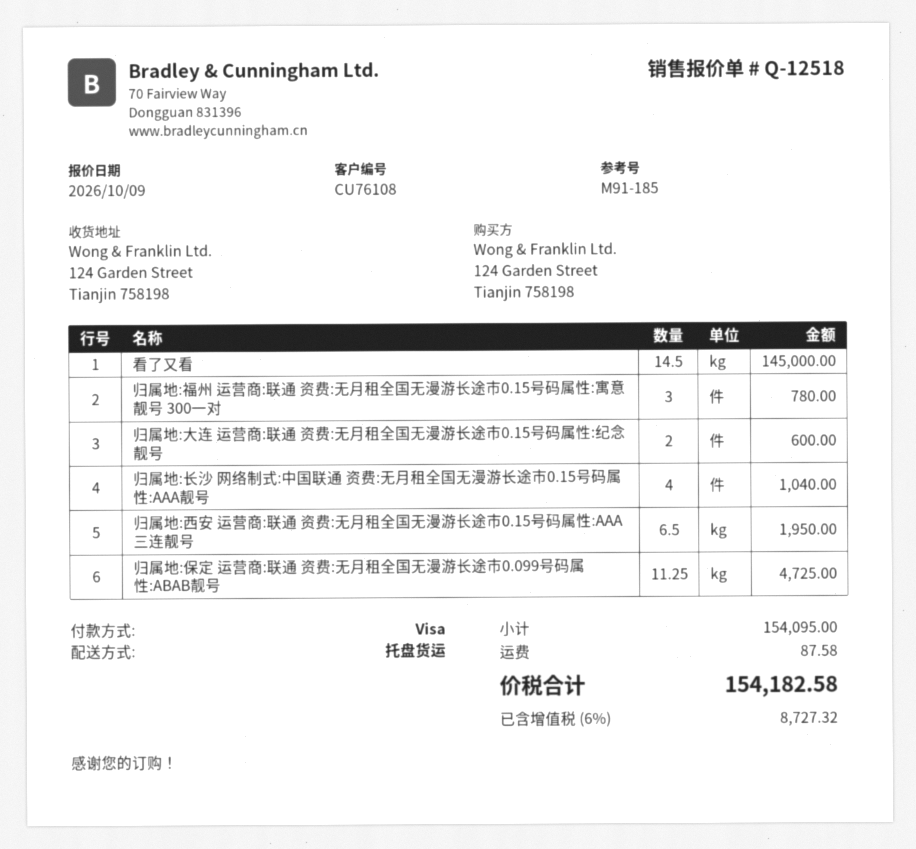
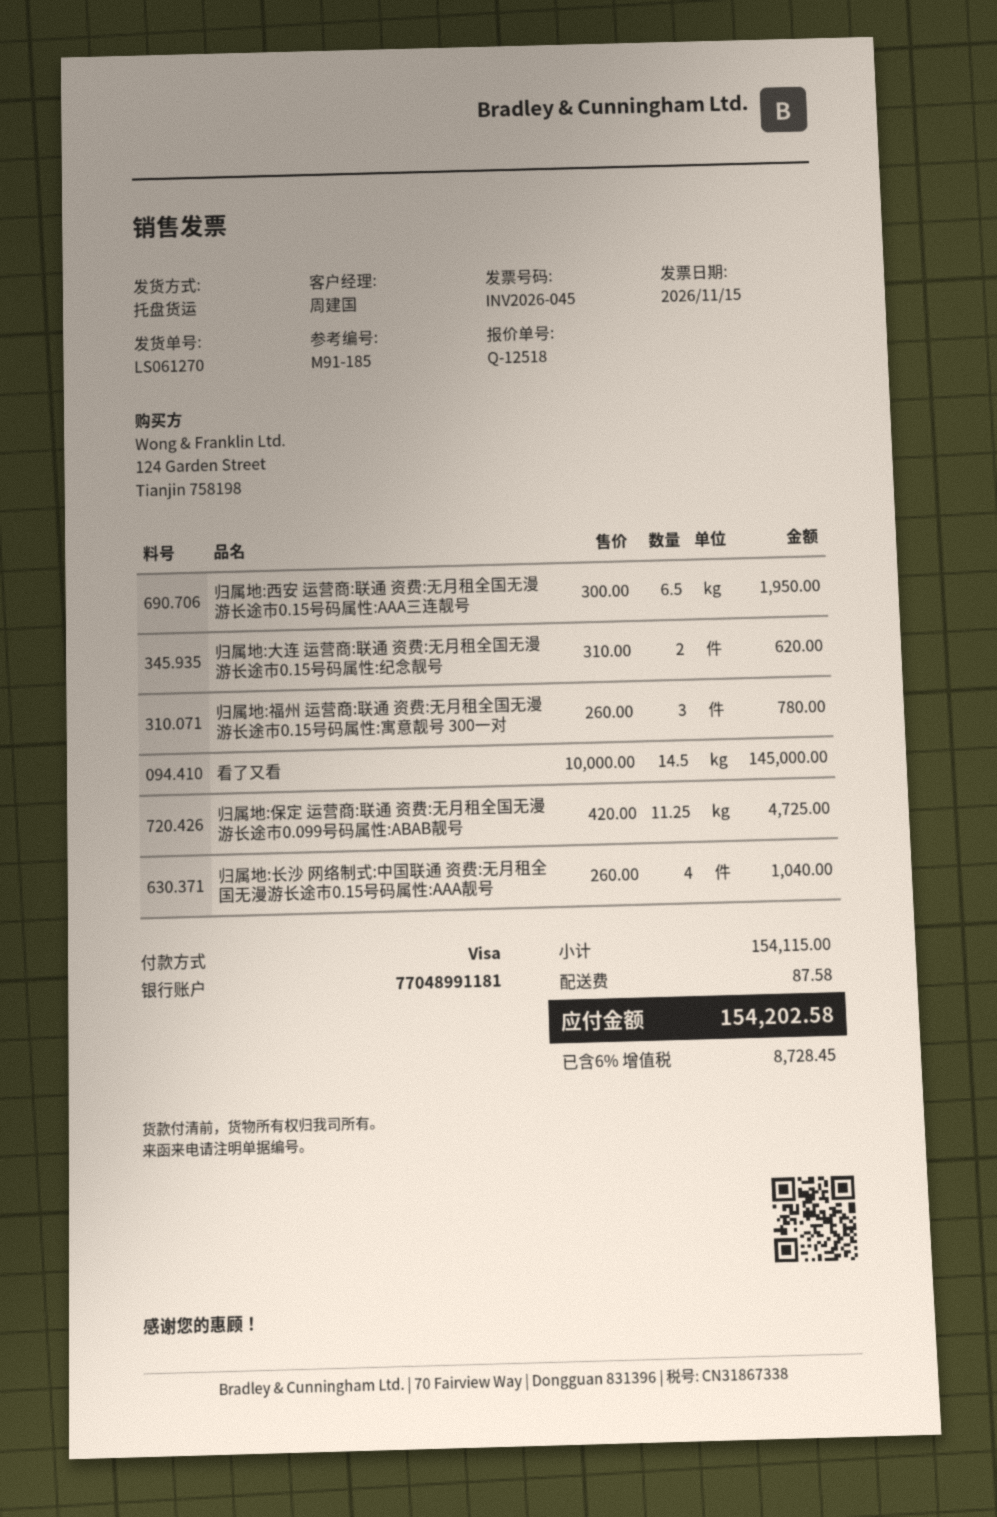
归属地:大连 运营商:联通 资费:无月租全国无漫游长途市0.15号码属性:纪念靓号: 2 for 600.00 -> 2 for 620.00
subtotal: 154095.00 -> 154115.00
tax: 6% = 8727.32 -> 6% = 8728.45
total: 154182.58 -> 154202.58

